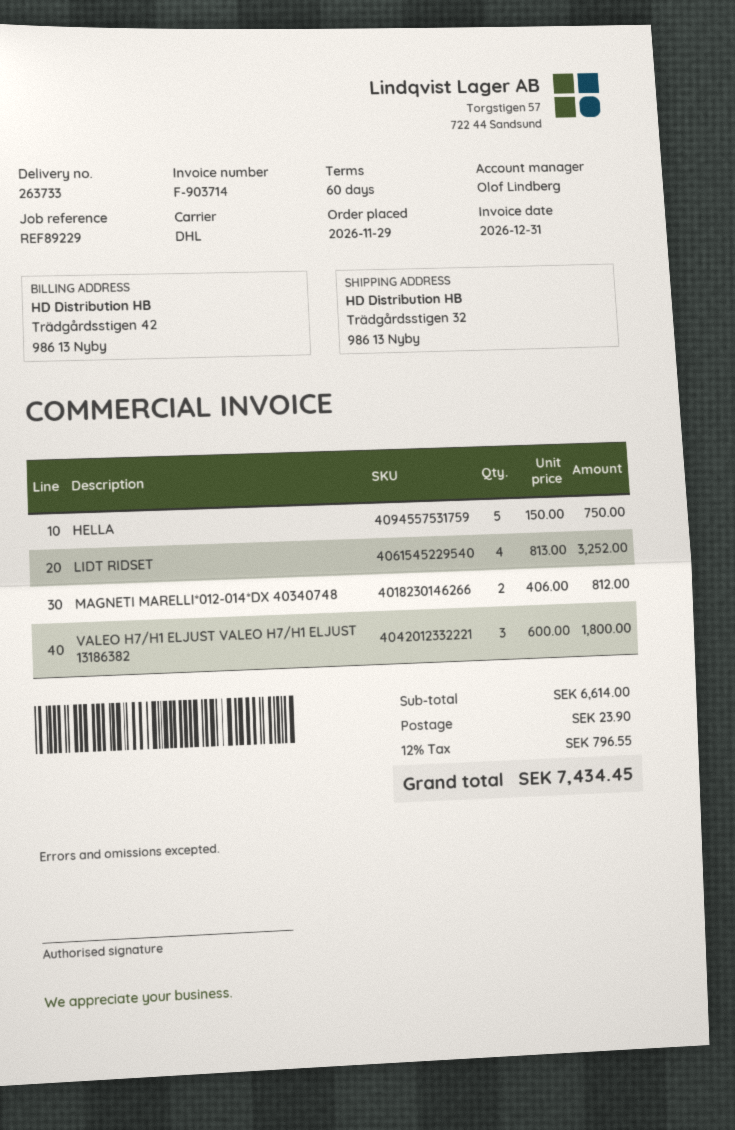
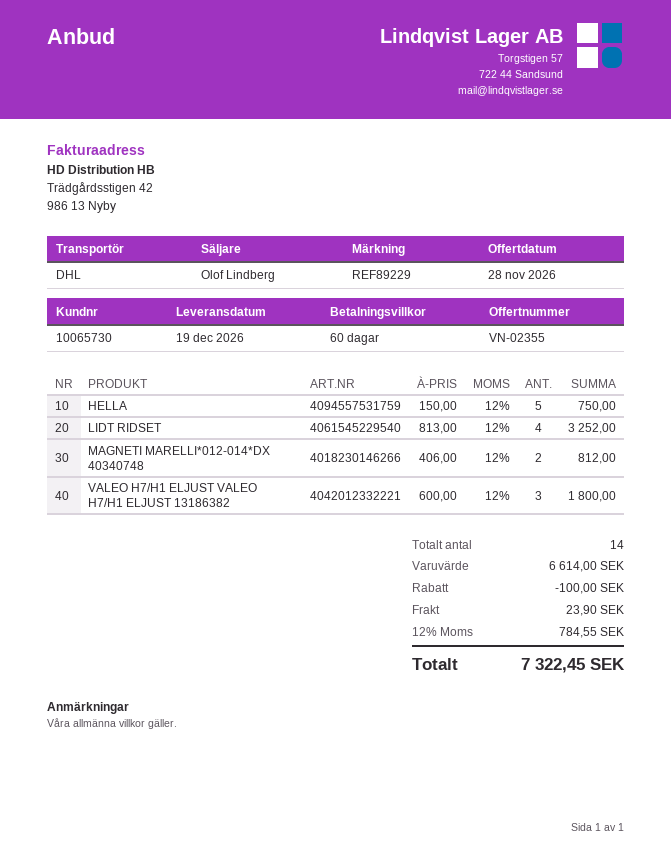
discount: none -> 100.00
tax: 12% = 796.55 -> 12% = 784.55
total: 7434.45 -> 7322.45

